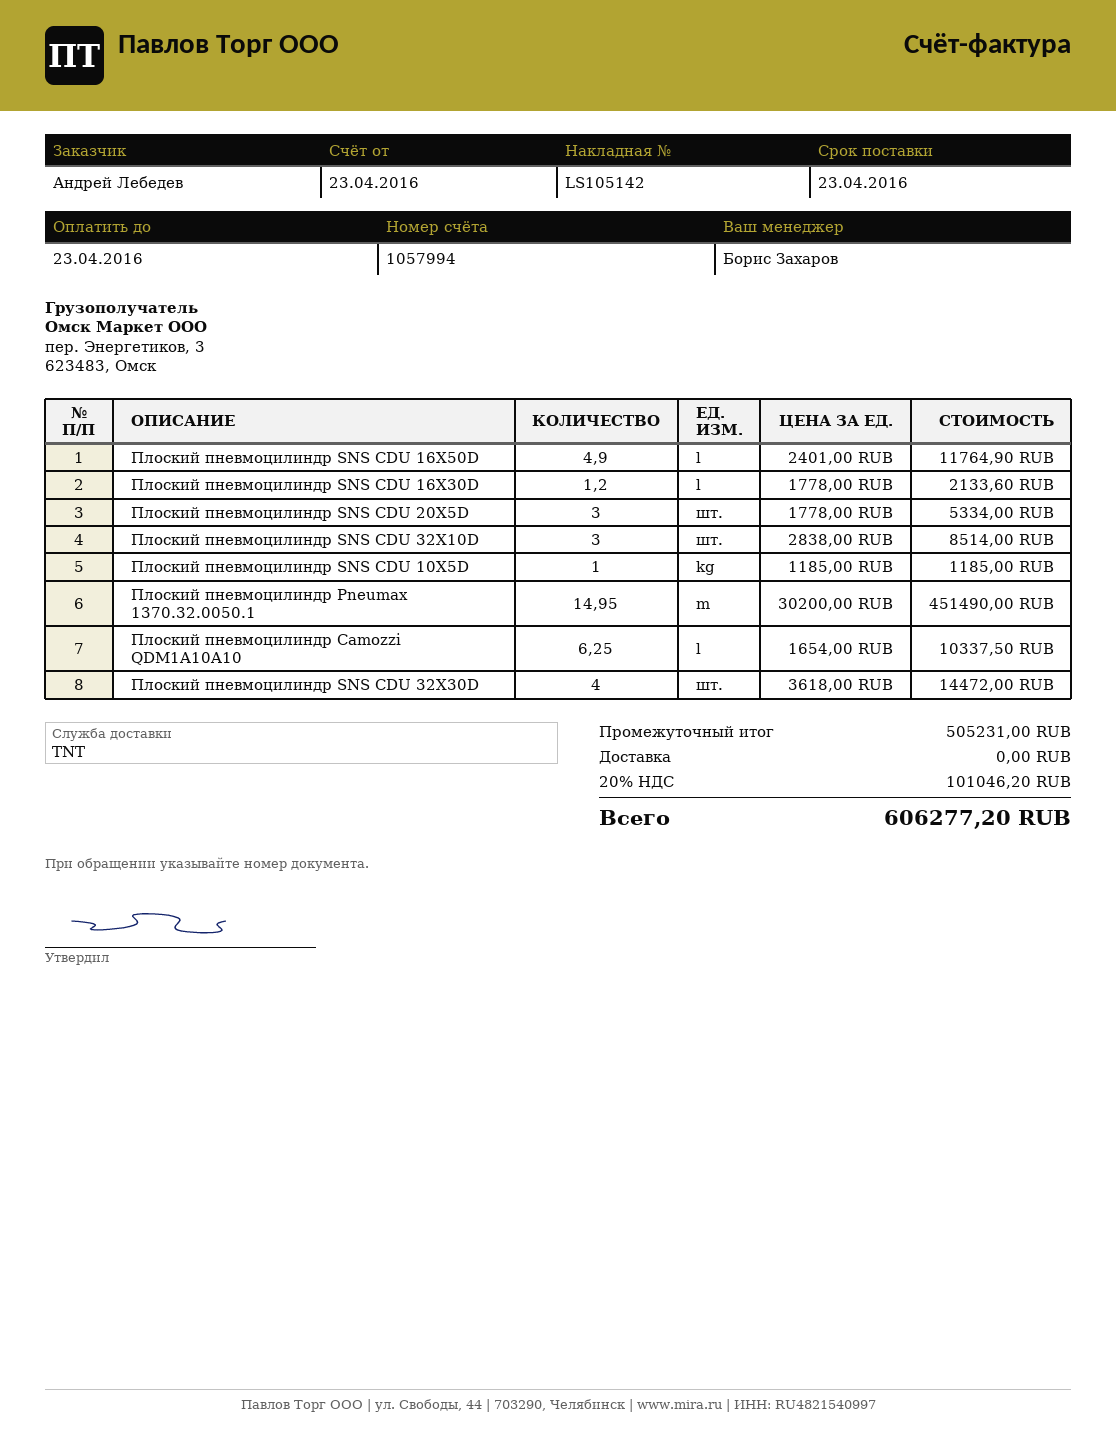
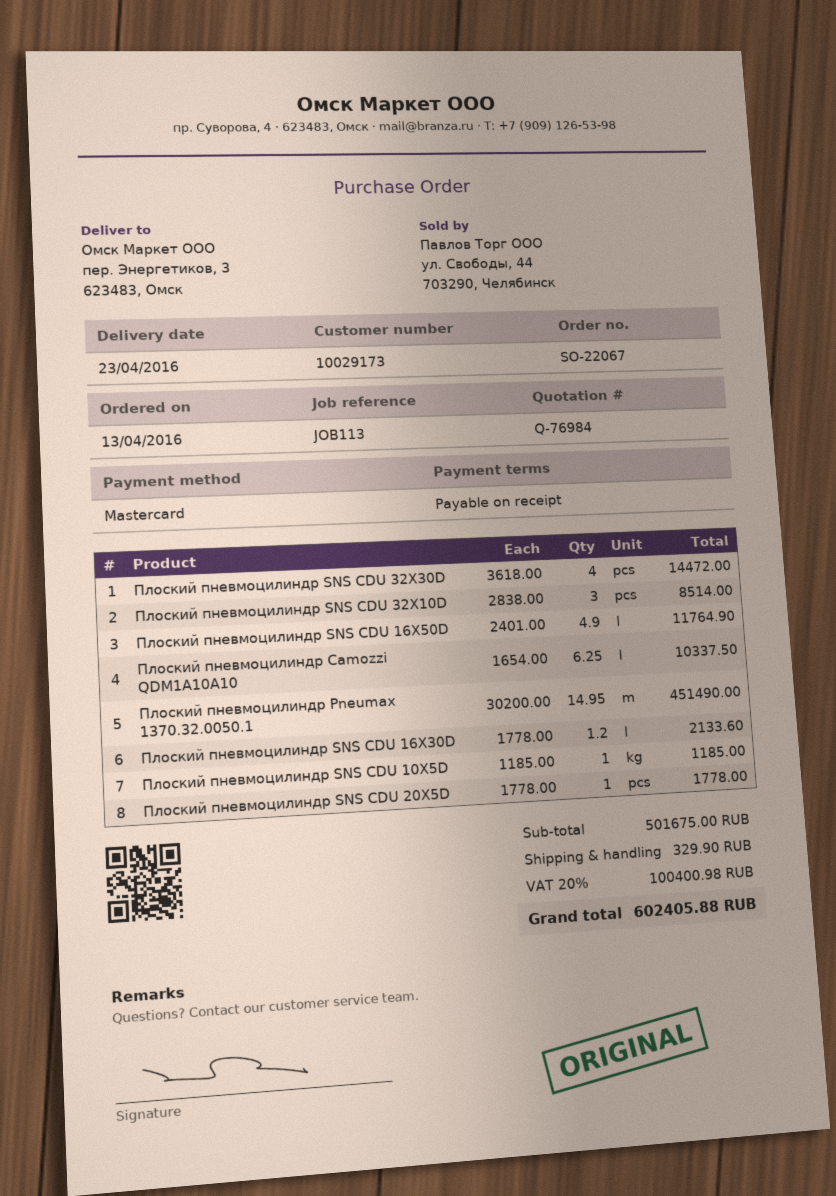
Плоский пневмоцилиндр SNS CDU 20X5D: 3 x 1778.00 = 5334.00 -> 1 x 1778.00 = 1778.00
subtotal: 505231.00 -> 501675.00
shipping: 0.00 -> 329.90
tax: 20% = 101046.20 -> 20% = 100400.98
total: 606277.20 -> 602405.88

